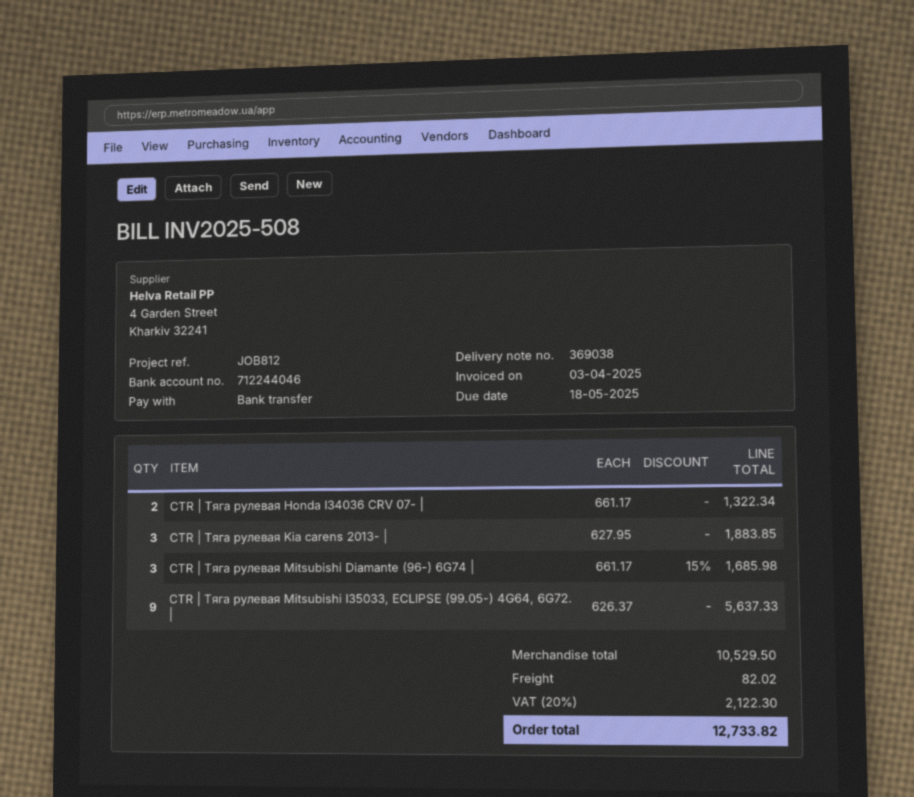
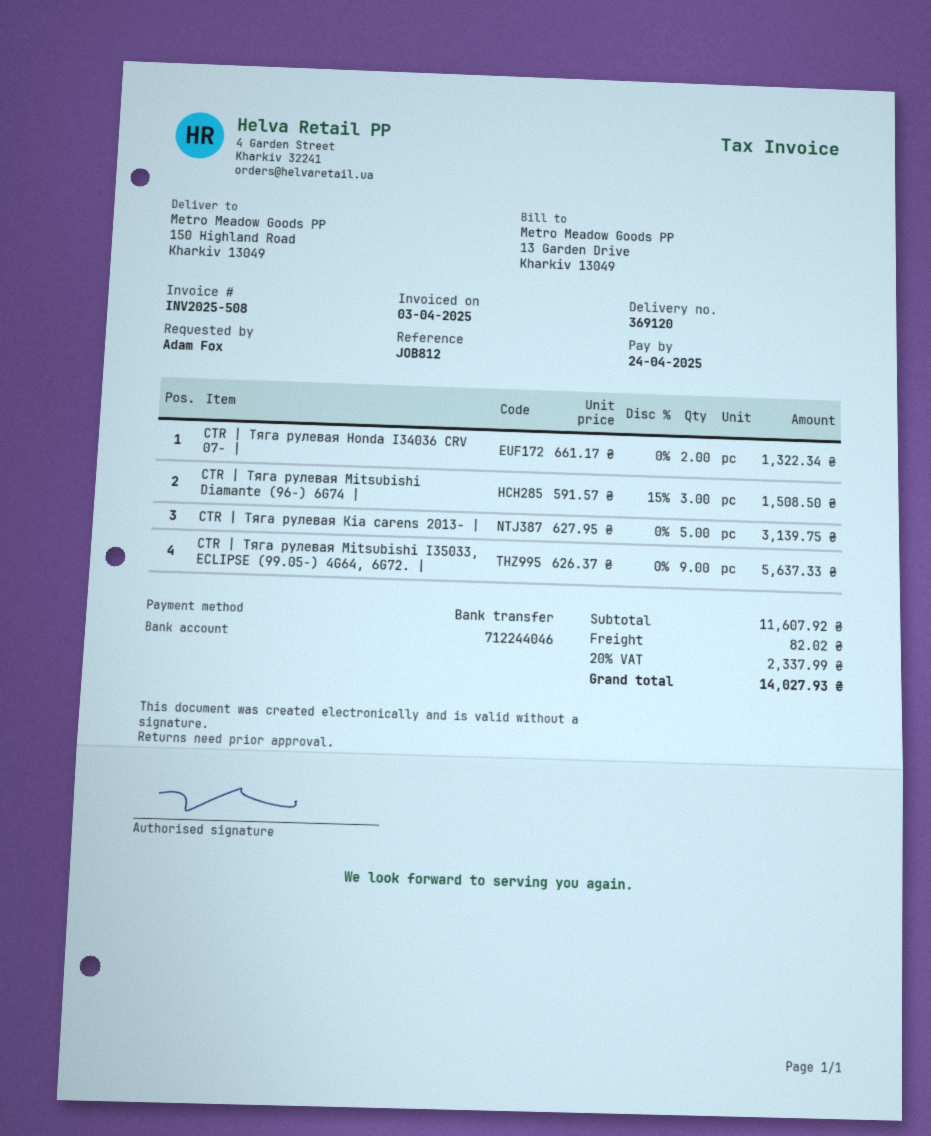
delivery note number: 369038 -> 369120
due date: 2025-05-18 -> 2025-04-24
CTR | Тяга рулевая Kia carens 2013- |: 3 x 627.95 = 1883.85 -> 5 x 627.95 = 3139.75
CTR | Тяга рулевая Mitsubishi Diamante (96-) 6G74 |: 3 x 661.17 - 15% = 1685.98 -> 3 x 591.57 - 15% = 1508.50
subtotal: 10529.50 -> 11607.92
tax: 20% = 2122.30 -> 20% = 2337.99
total: 12733.82 -> 14027.93

